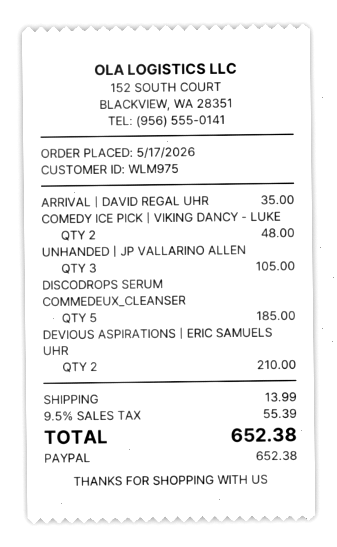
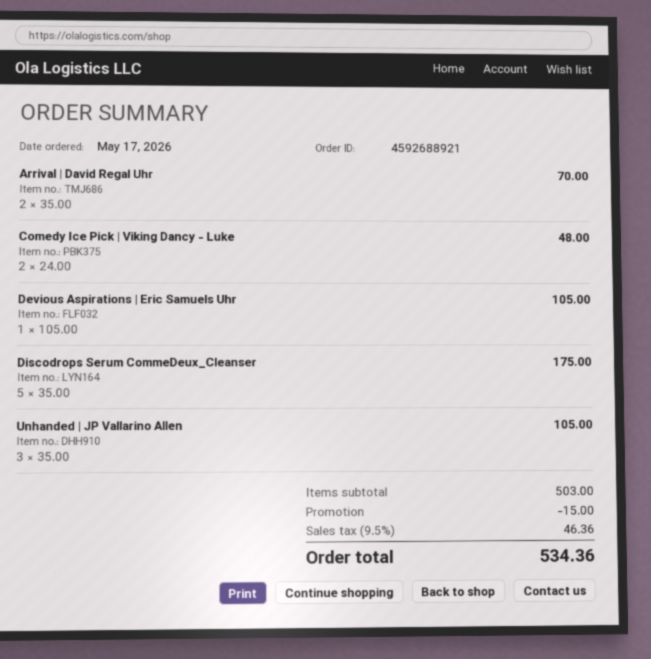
ARRIVAL | DAVID REGAL UHR: 1 for 35.00 -> 2 for 70.00
DISCODROPS SERUM COMMEDEUX_CLEANSER: 5 for 185.00 -> 5 for 175.00
DEVIOUS ASPIRATIONS | ERIC SAMUELS UHR: 2 for 210.00 -> 1 for 105.00
discount: none -> 15.00
shipping: 13.99 -> none
tax: 9.5% = 55.39 -> 9.5% = 46.36
total: 652.38 -> 534.36

